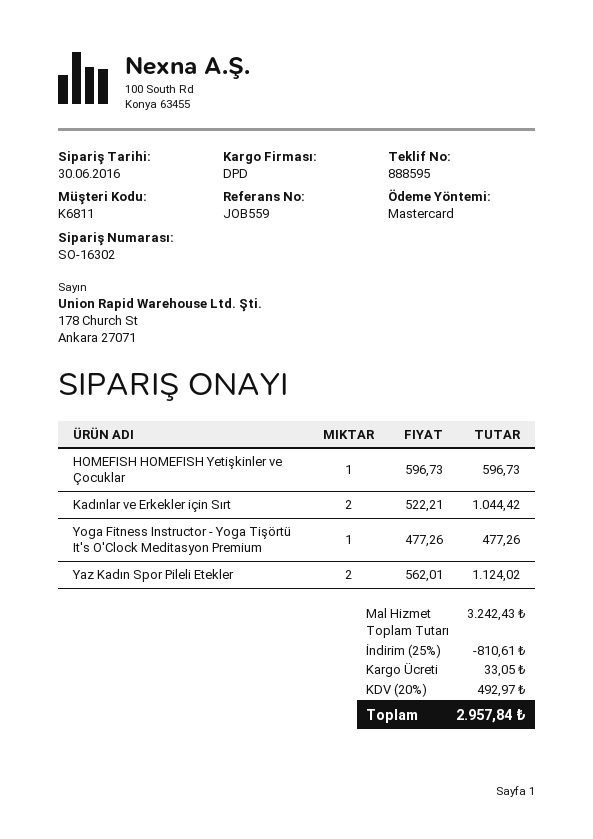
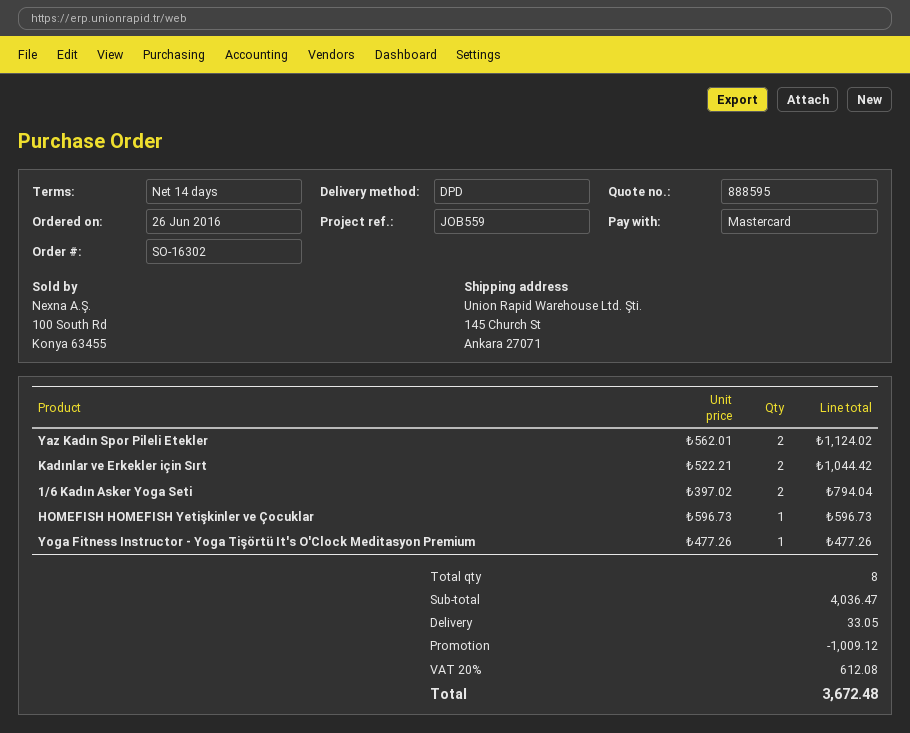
order date: 2016-06-30 -> 2016-06-26
1/6 Kadın Asker Yoga Seti: none -> 2 x 397.02 = 794.04
subtotal: 3242.43 -> 4036.47
discount: 810.61 -> 1009.12
tax: 20% = 492.97 -> 20% = 612.08
total: 2957.84 -> 3672.48

